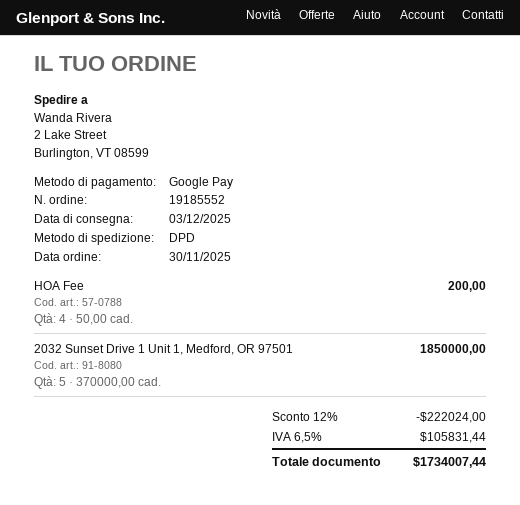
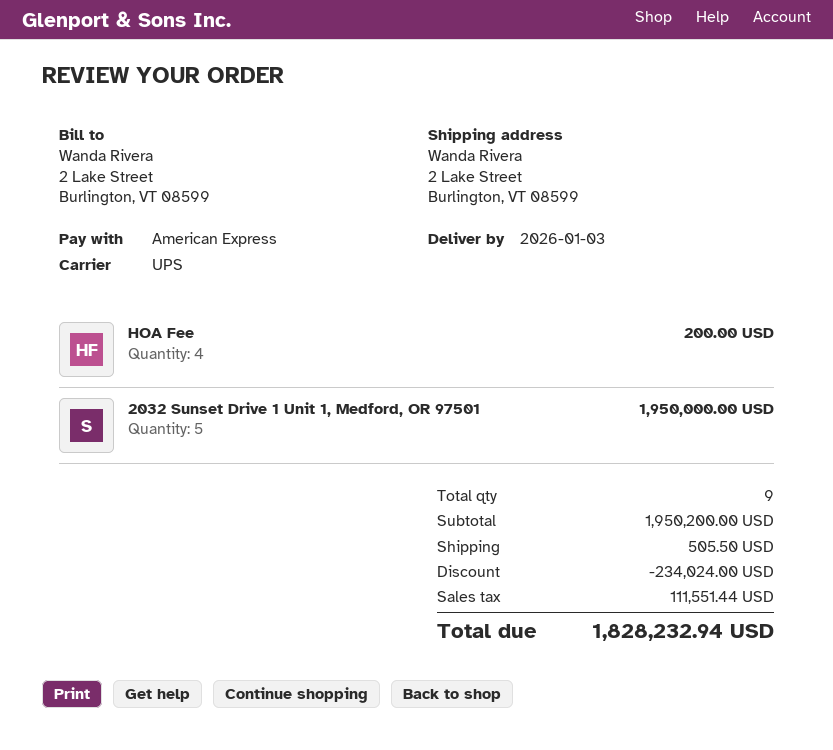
delivery date: 2025-12-03 -> 2026-01-03
payment method: Google Pay -> American Express
shipping method: DPD -> UPS
2032 Sunset Drive 1 Unit 1, Medford, OR 97501: 5 for 1850000.00 -> 5 for 1950000.00
discount: 222024.00 -> 234024.00
shipping: none -> 505.50
tax: 105831.44 -> 111551.44
total: 1734007.44 -> 1828232.94

